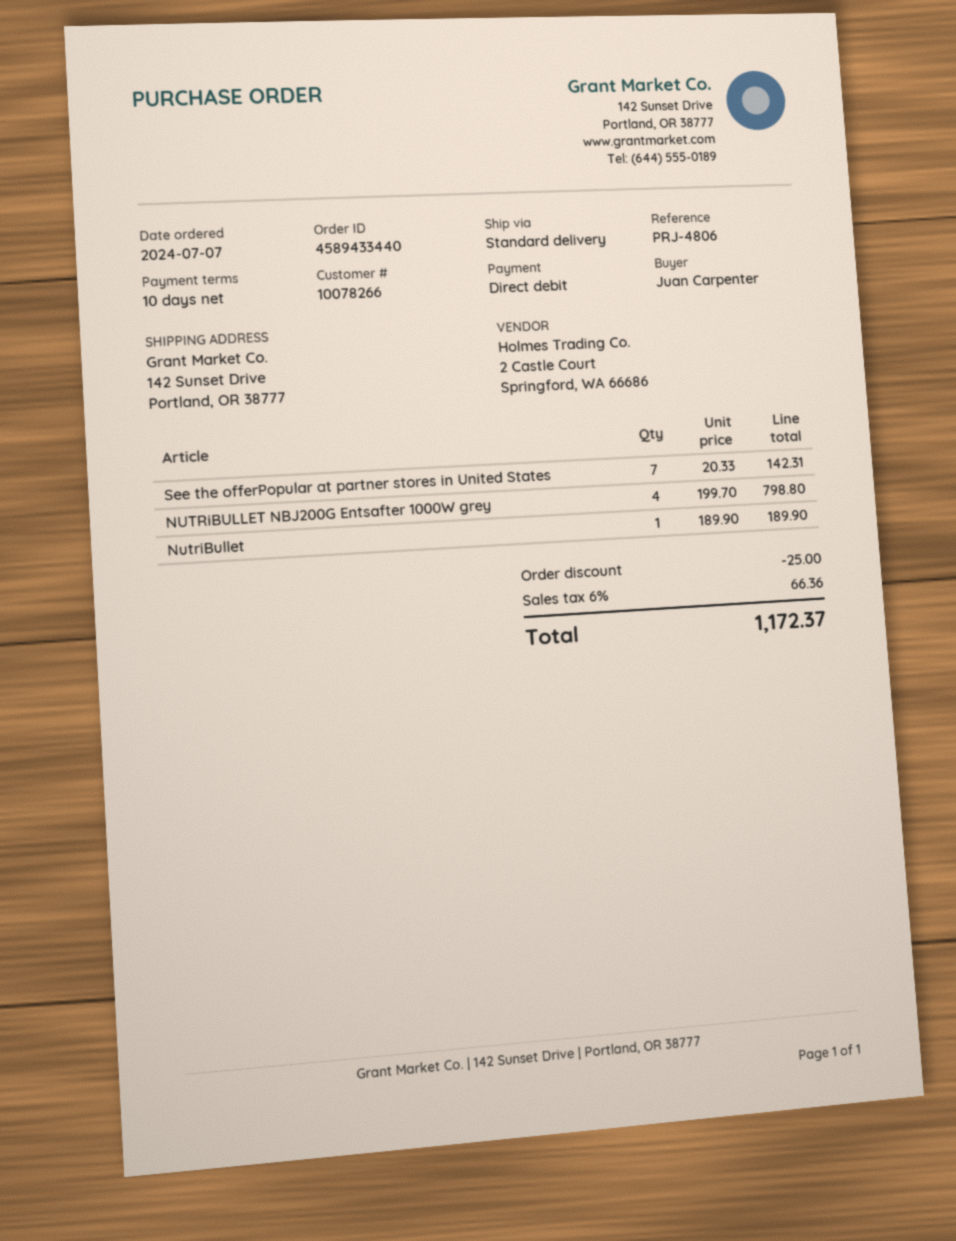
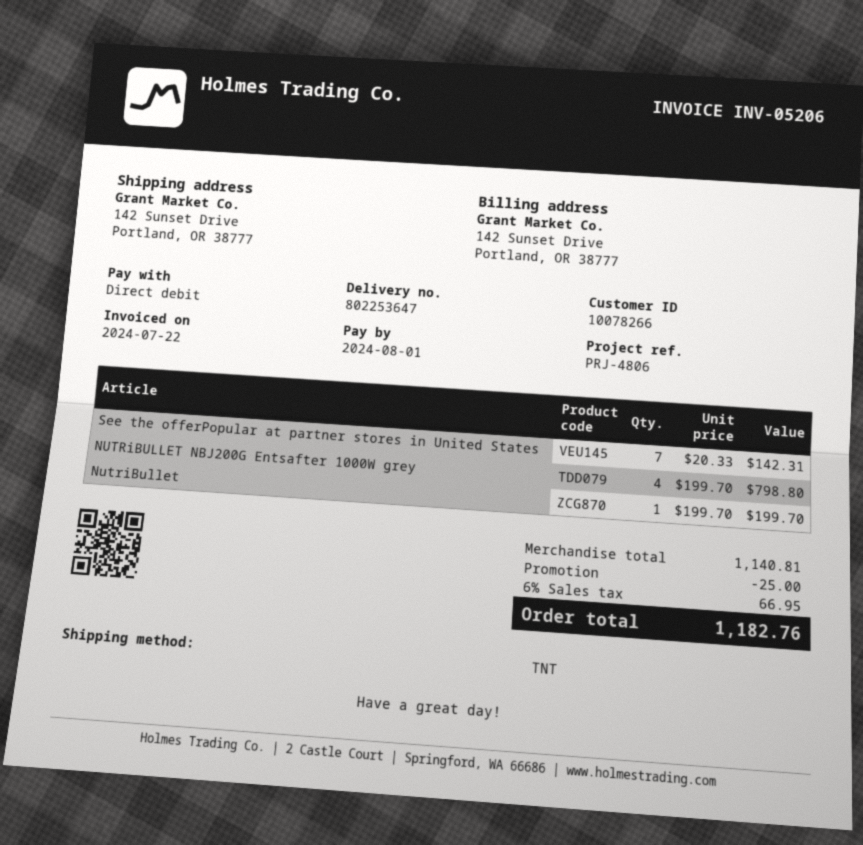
shipping method: standard -> TNT
NutriBullet: 1 x 189.90 = 189.90 -> 1 x 199.70 = 199.70
tax: 6% = 66.36 -> 6% = 66.95
total: 1172.37 -> 1182.76

